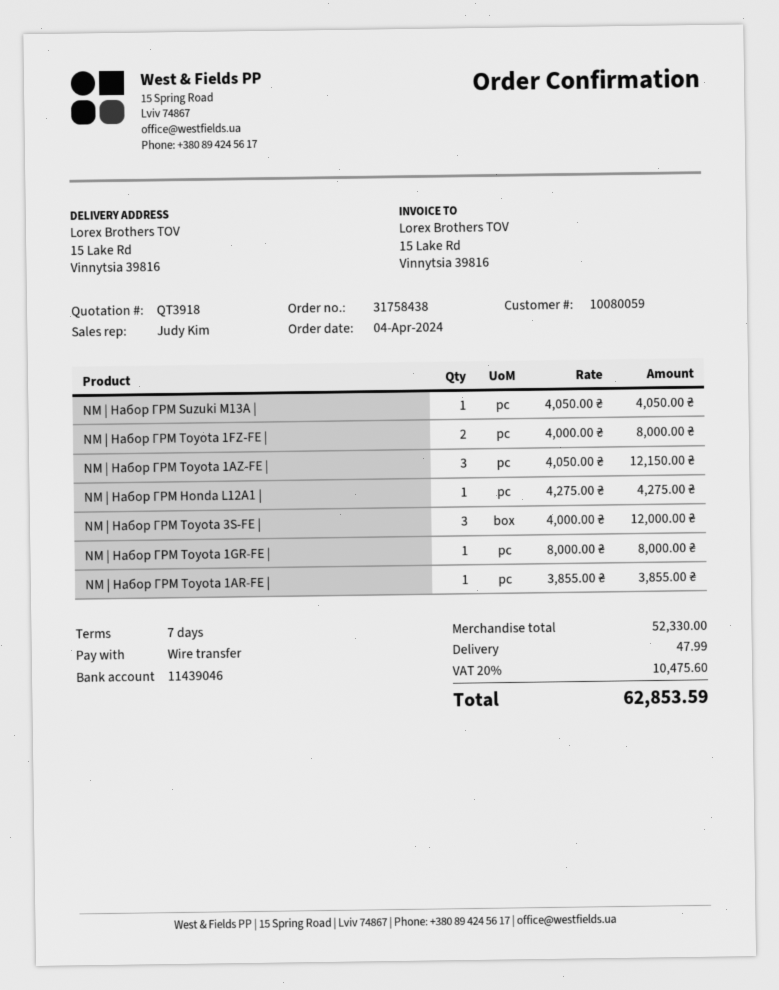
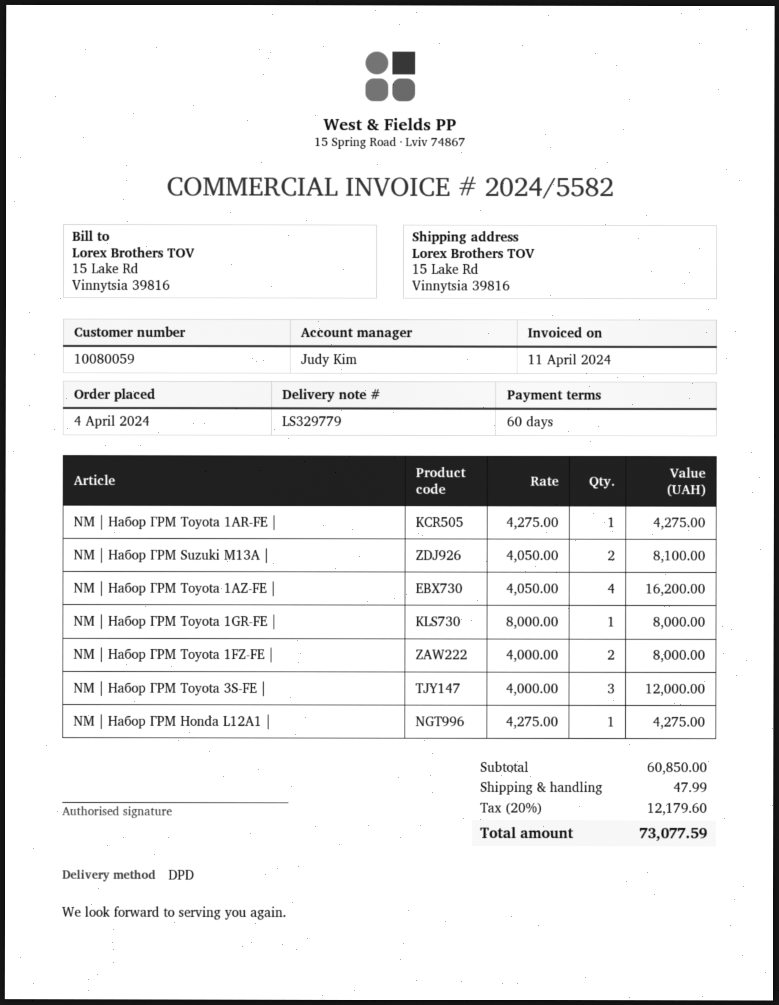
payment terms: 7 days -> 60 days
NM | Набор ГРМ Suzuki M13A |: 1 x 4050.00 = 4050.00 -> 2 x 4050.00 = 8100.00
NM | Набор ГРМ Toyota 1AZ-FE |: 3 x 4050.00 = 12150.00 -> 4 x 4050.00 = 16200.00
NM | Набор ГРМ Toyota 1AR-FE |: 1 x 3855.00 = 3855.00 -> 1 x 4275.00 = 4275.00
subtotal: 52330.00 -> 60850.00
tax: 20% = 10475.60 -> 20% = 12179.60
total: 62853.59 -> 73077.59

